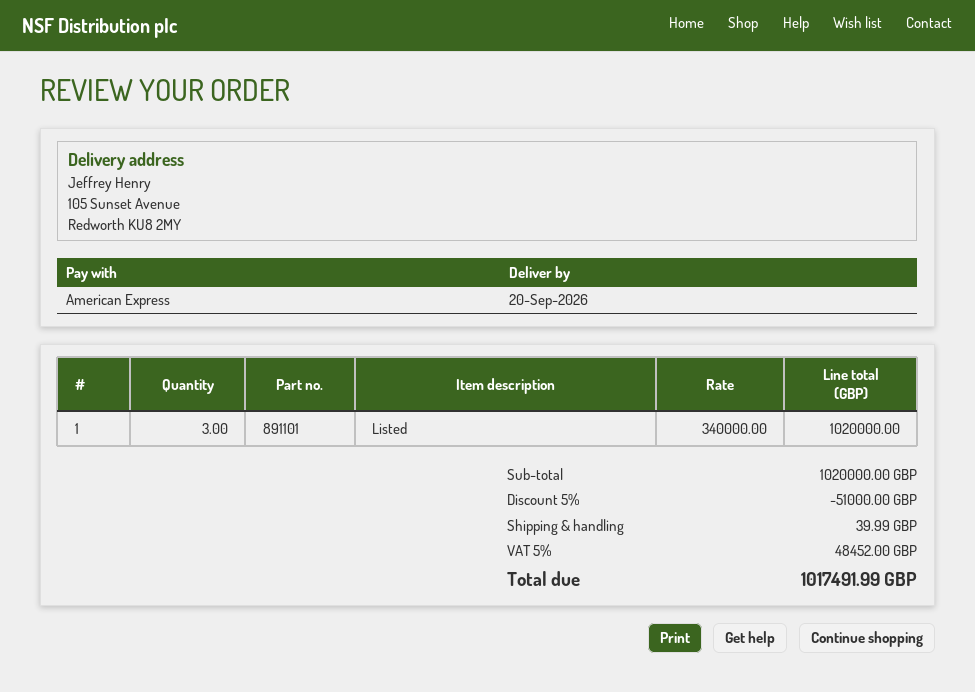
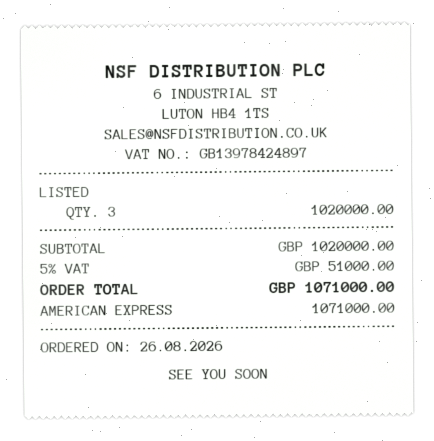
discount: 5% = 51000.00 -> none
shipping: 39.99 -> none
tax: 5% = 48452.00 -> 5% = 51000.00
total: 1017491.99 -> 1071000.00

